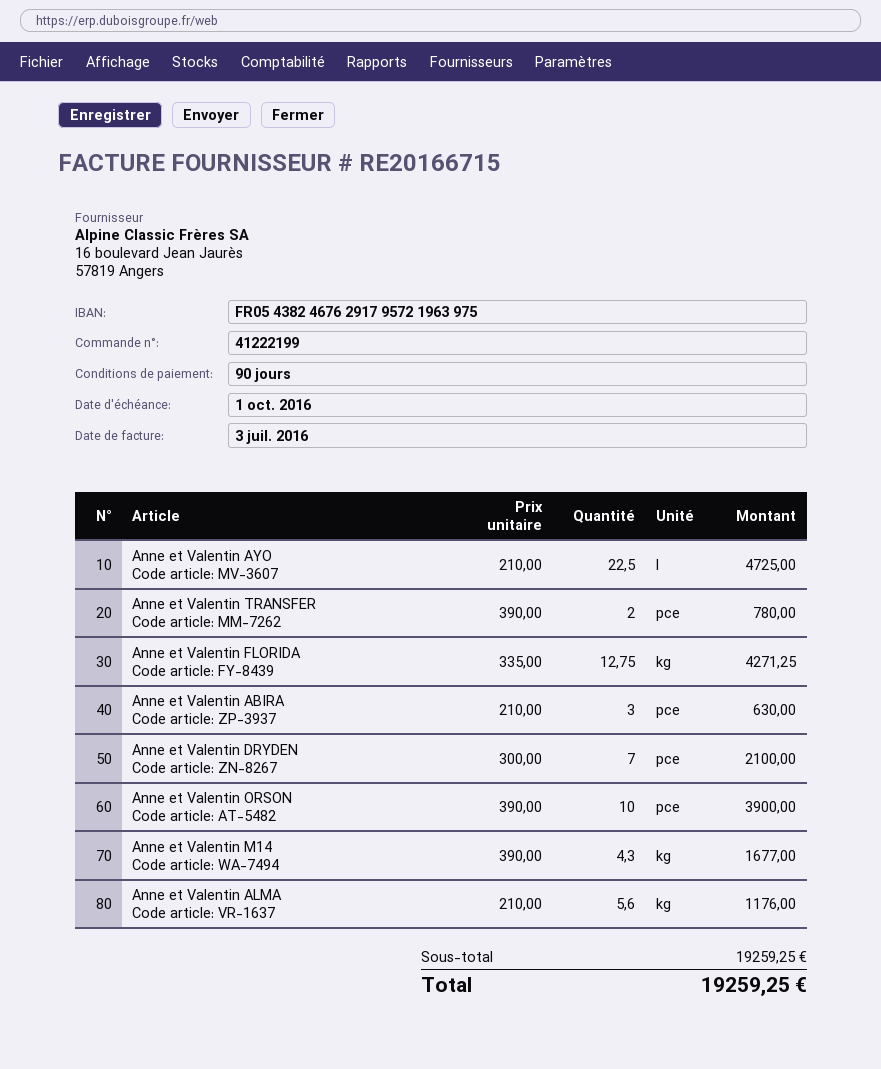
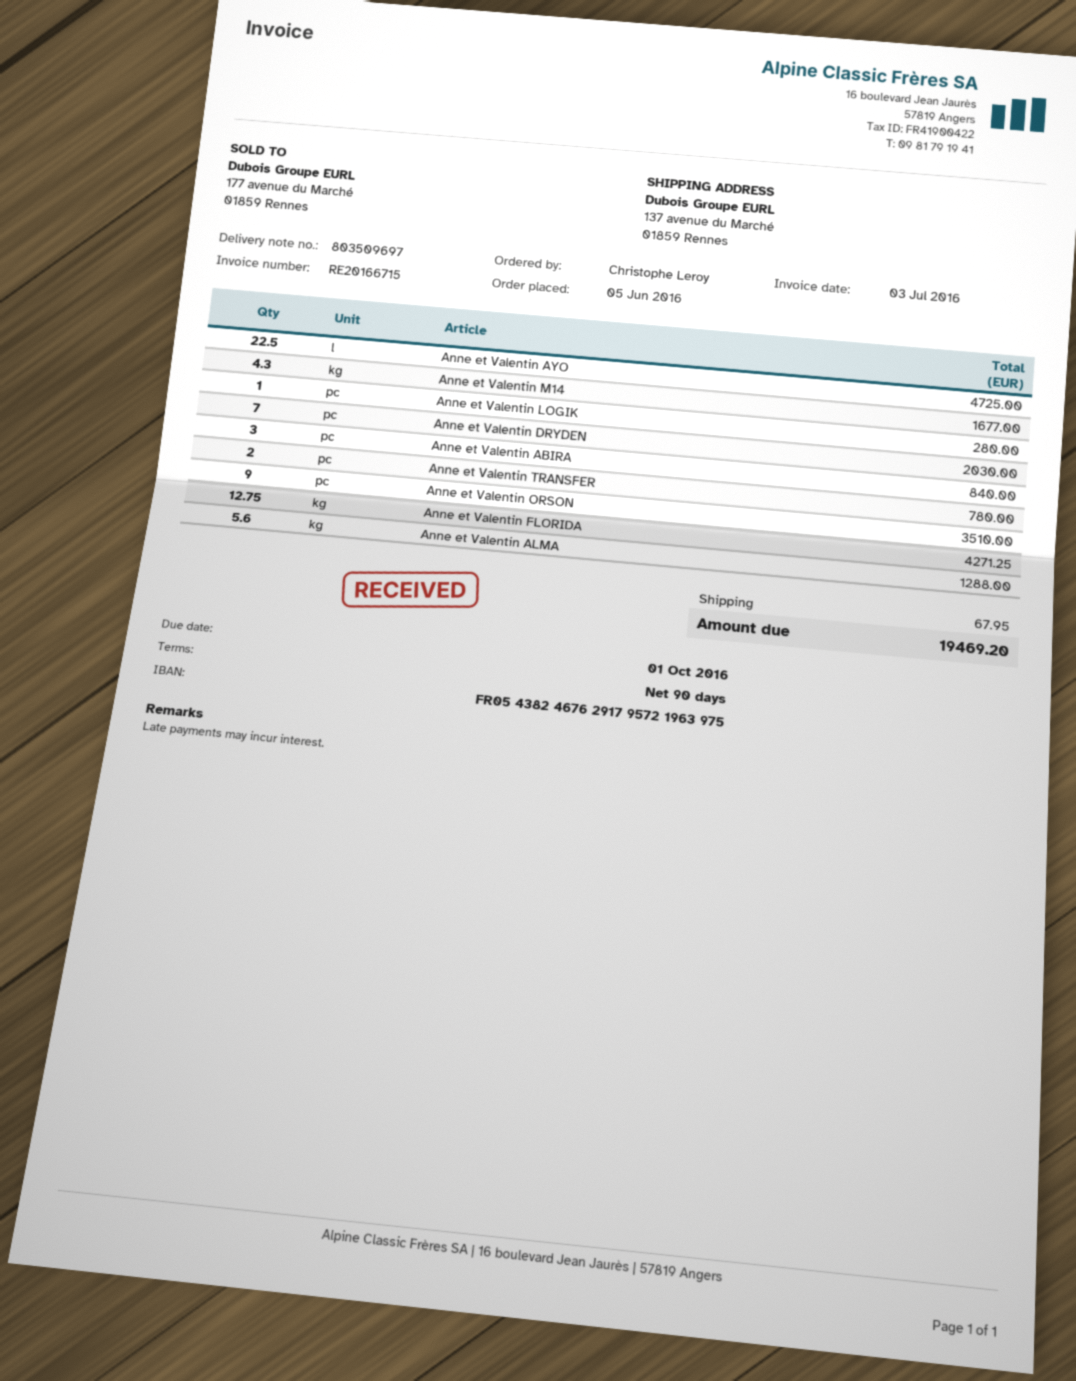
Anne et Valentin ABIRA: 3 for 630.00 -> 3 for 840.00
Anne et Valentin DRYDEN: 7 for 2100.00 -> 7 for 2030.00
Anne et Valentin ORSON: 10 for 3900.00 -> 9 for 3510.00
Anne et Valentin ALMA: 5.6 for 1176.00 -> 5.6 for 1288.00
Anne et Valentin LOGIK: none -> 1 for 280.00
shipping: none -> 67.95
total: 19259.25 -> 19469.20

